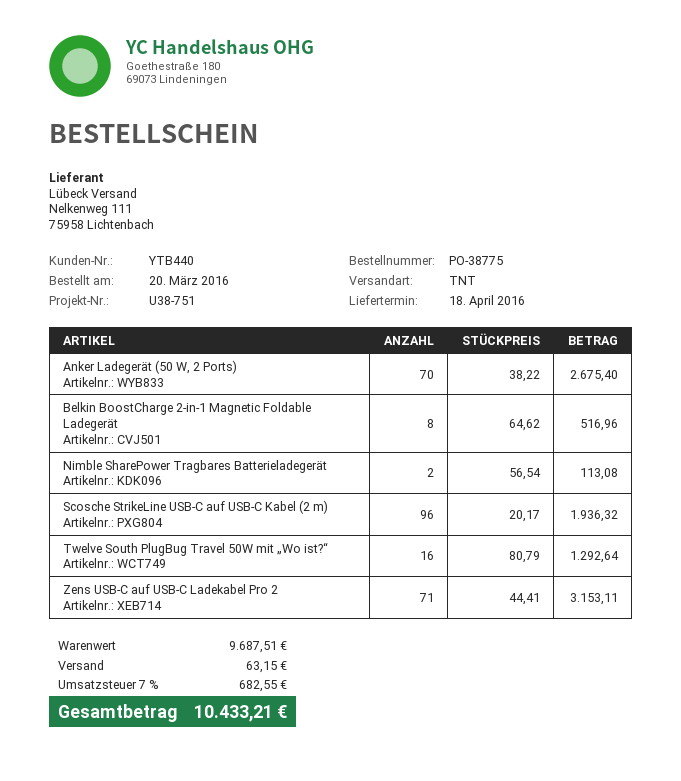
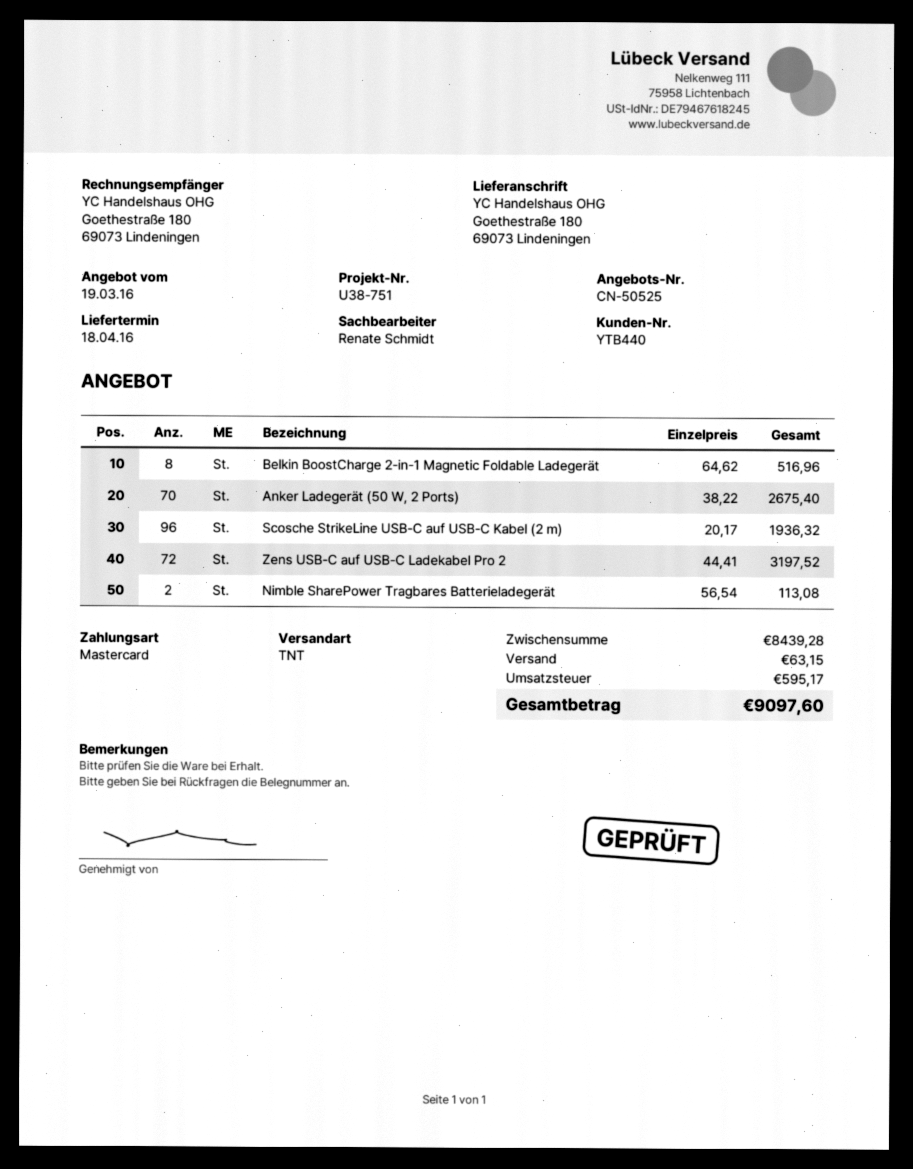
Twelve South PlugBug Travel 50W mit „Wo ist?“: 16 x 80.79 = 1292.64 -> none
Zens USB‑C auf USB‑C Ladekabel Pro 2: 71 x 44.41 = 3153.11 -> 72 x 44.41 = 3197.52
subtotal: 9687.51 -> 8439.28
tax: 682.55 -> 595.17
total: 10433.21 -> 9097.60

